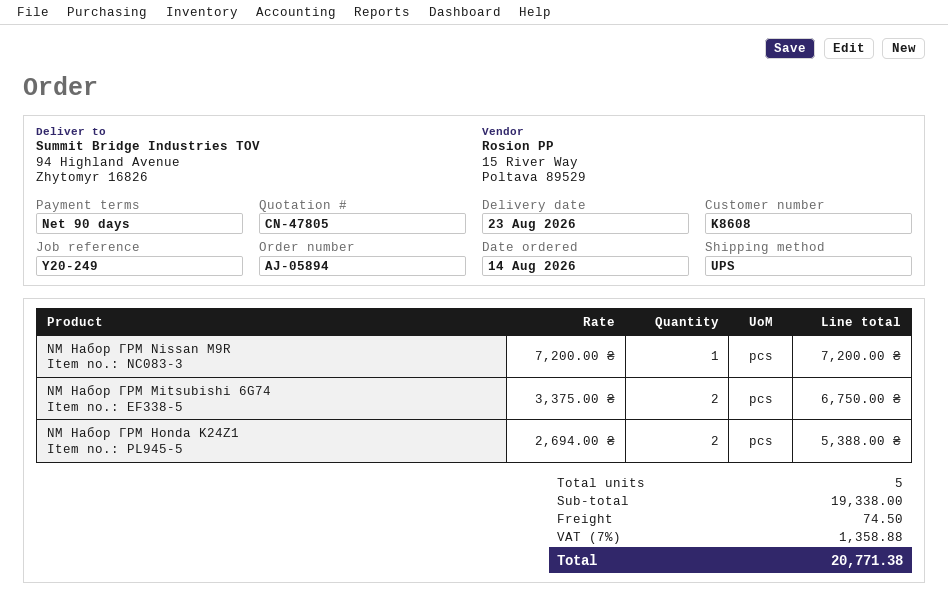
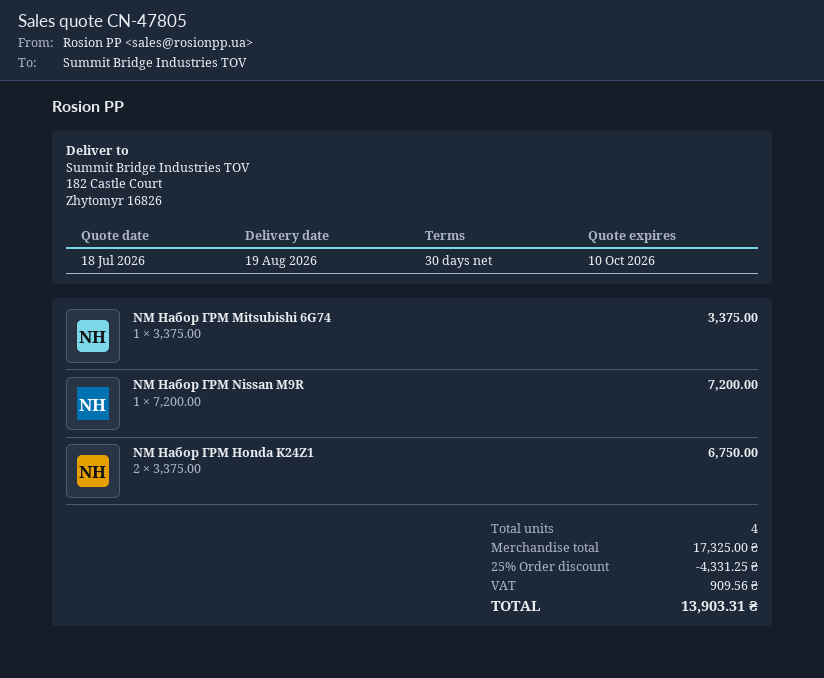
delivery date: 2026-08-23 -> 2026-08-19
payment terms: 90 days -> 30 days
ship to: 94 Highland Avenue, Zhytomyr 16826 -> 182 Castle Court, Zhytomyr 16826
NM Набор ГРМ Mitsubishi 6G74: 2 x 3375.00 = 6750.00 -> 1 x 3375.00 = 3375.00
NM Набор ГРМ Honda K24Z1: 2 x 2694.00 = 5388.00 -> 2 x 3375.00 = 6750.00
total quantity: 5 -> 4
subtotal: 19338.00 -> 17325.00
discount: none -> 25% = 4331.25
shipping: 74.50 -> none
tax: 1358.88 -> 909.56
total: 20771.38 -> 13903.31

